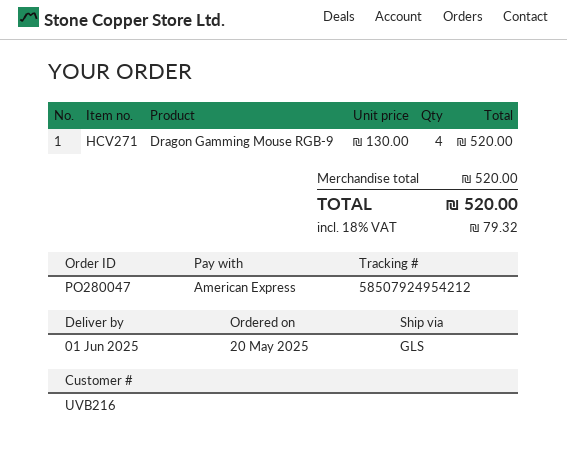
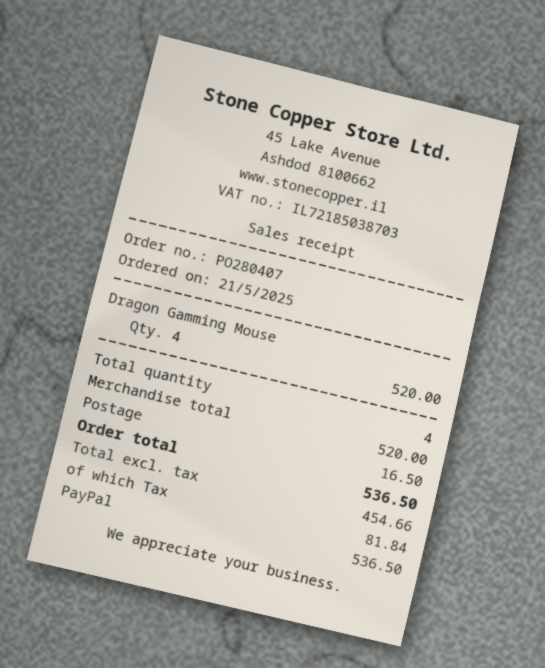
order number: PO280047 -> PO280407
order date: 2025-05-20 -> 2025-05-21
payment method: American Express -> PayPal
shipping: none -> 16.50
tax: 79.32 -> 81.84
total: 520.00 -> 536.50

